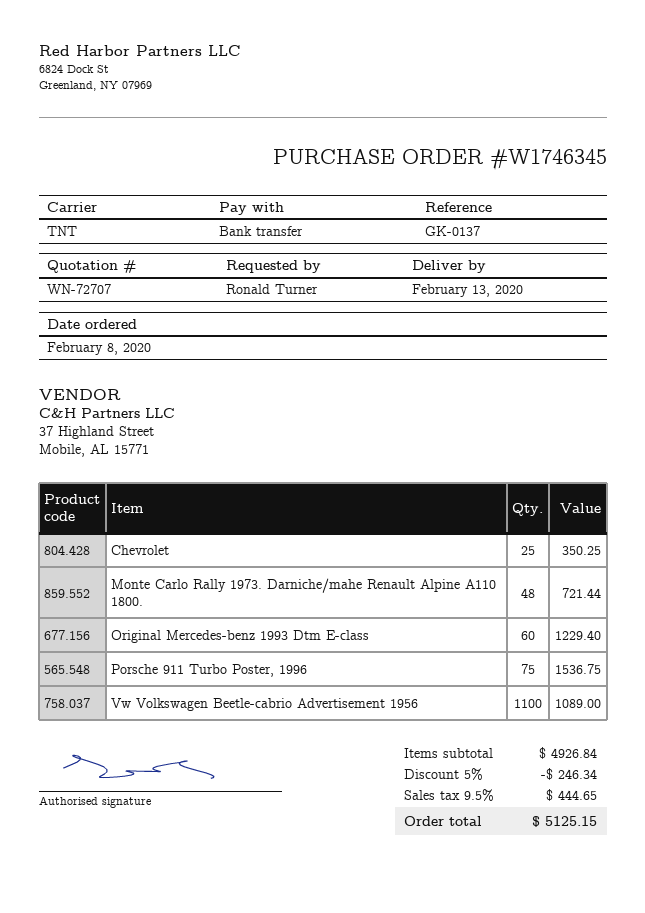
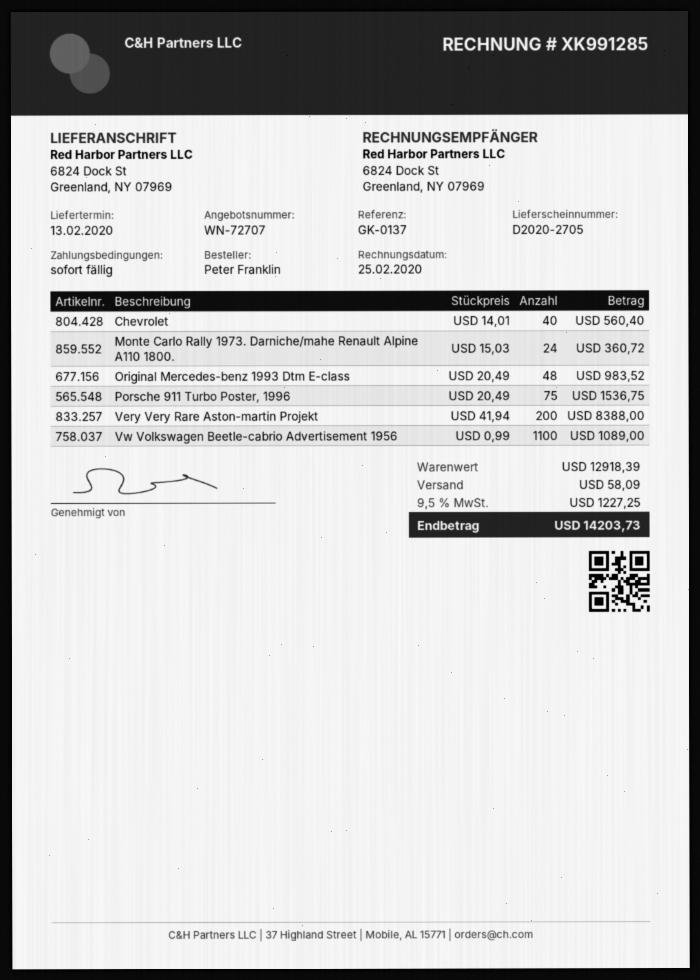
ordered by: Ronald Turner -> Peter Franklin
Chevrolet: 25 for 350.25 -> 40 for 560.40
Monte Carlo Rally 1973. Darniche/mahe Renault Alpine A110 1800.: 48 for 721.44 -> 24 for 360.72
Original Mercedes-benz 1993 Dtm E-class: 60 for 1229.40 -> 48 for 983.52
Very Very Rare Aston-martin Projekt: none -> 200 for 8388.00
subtotal: 4926.84 -> 12918.39
discount: 5% = 246.34 -> none
shipping: none -> 58.09
tax: 9.5% = 444.65 -> 9.5% = 1227.25
total: 5125.15 -> 14203.73

